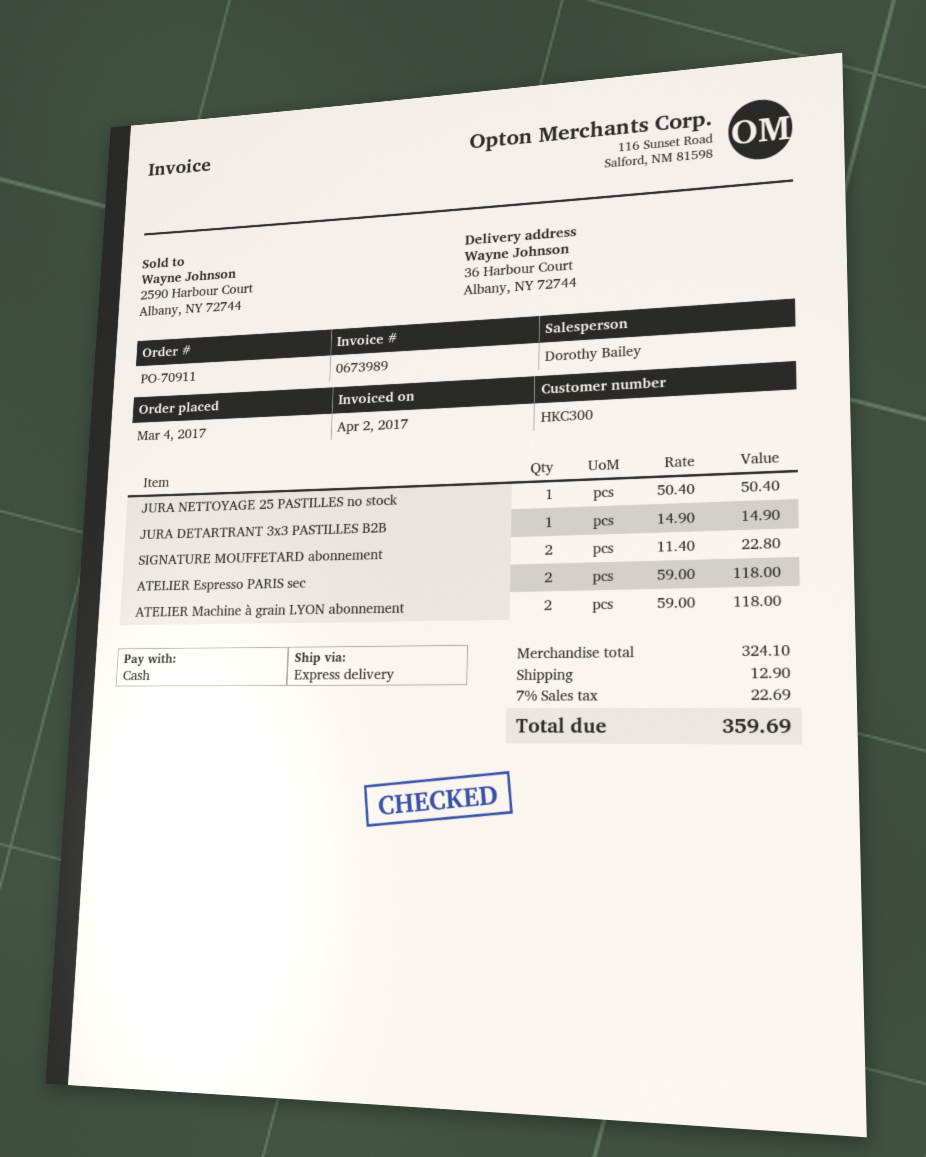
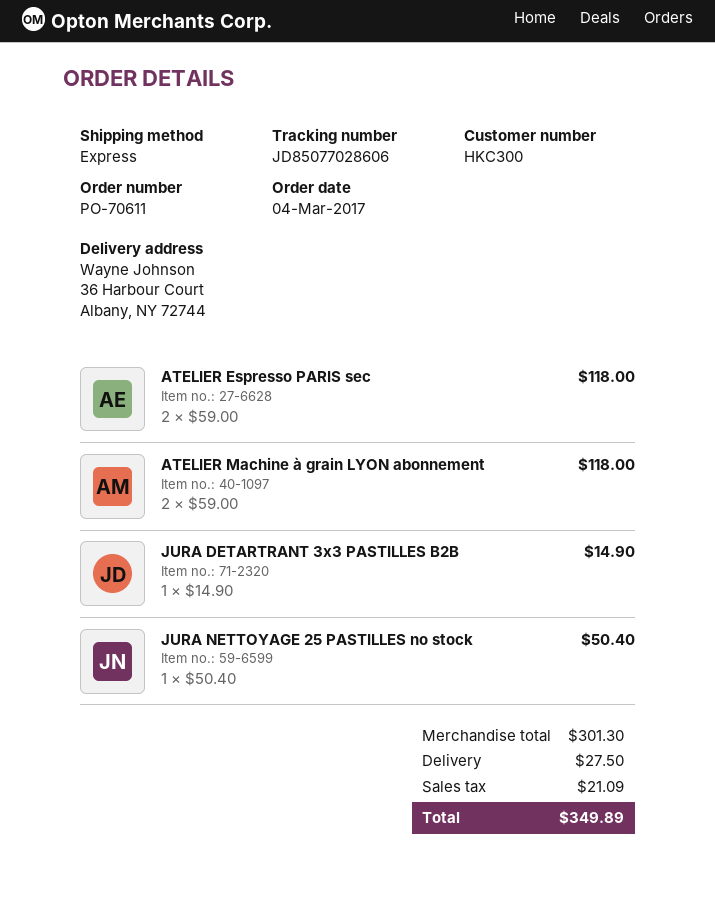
order number: PO-70911 -> PO-70611
SIGNATURE MOUFFETARD abonnement: 2 x 11.40 = 22.80 -> none
subtotal: 324.10 -> 301.30
shipping: 12.90 -> 27.50
tax: 22.69 -> 21.09
total: 359.69 -> 349.89

